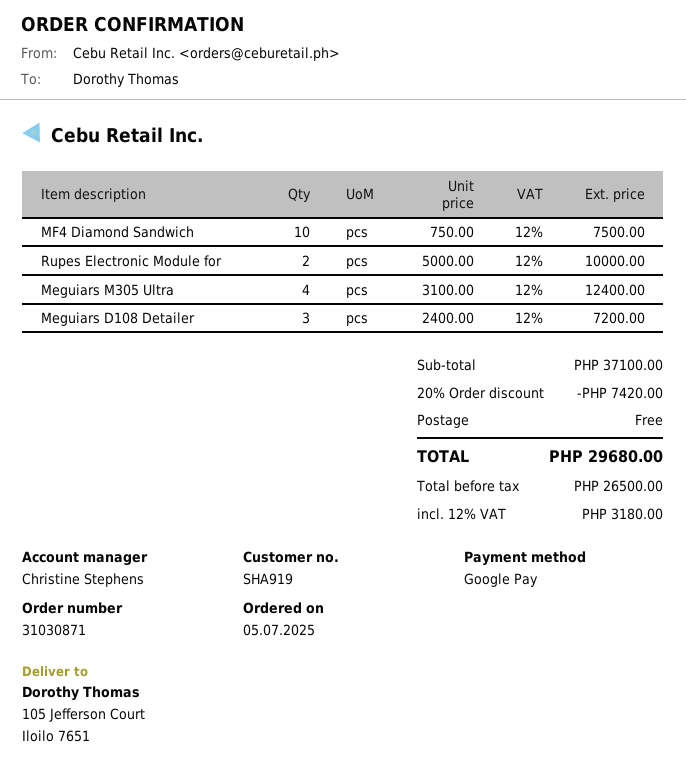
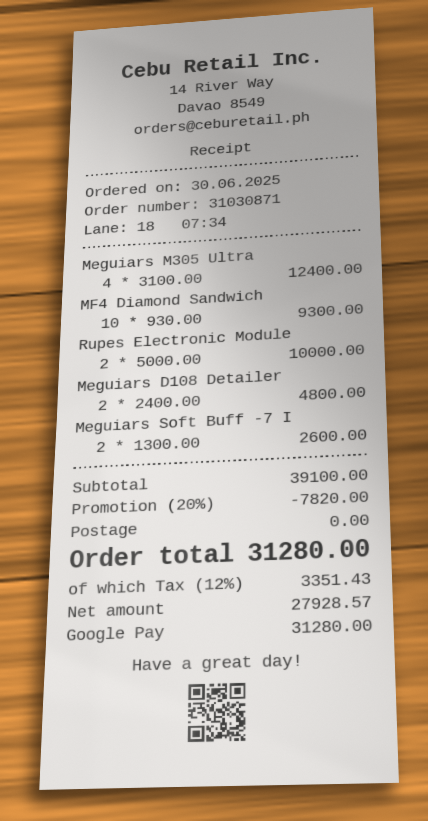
order date: 2025-07-05 -> 2025-06-30
MF4 Diamond Sandwich: 10 x 750.00 = 7500.00 -> 10 x 930.00 = 9300.00
Meguiars D108 Detailer: 3 x 2400.00 = 7200.00 -> 2 x 2400.00 = 4800.00
Meguiars Soft Buff -7 I: none -> 2 x 1300.00 = 2600.00
subtotal: 37100.00 -> 39100.00
discount: 20% = 7420.00 -> 20% = 7820.00
net: 26500.00 -> 27928.57
tax: 12% = 3180.00 -> 12% = 3351.43
total: 29680.00 -> 31280.00

